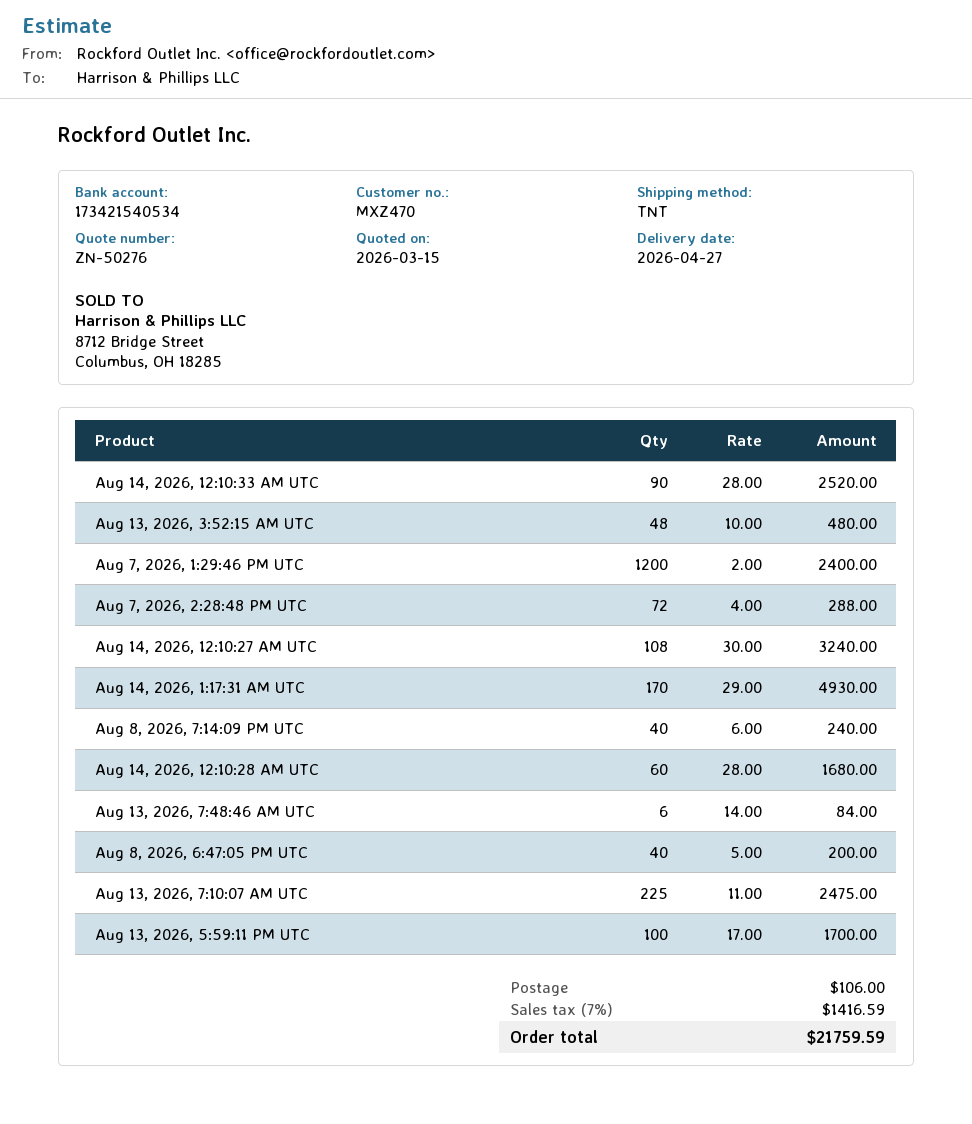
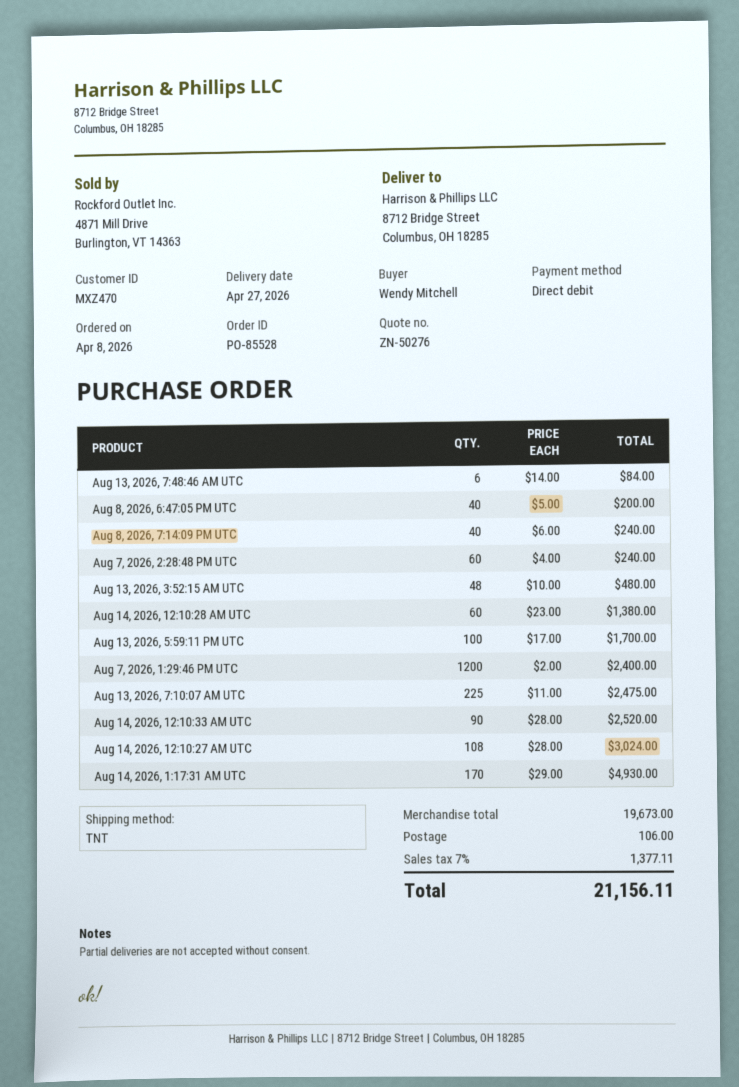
Aug 7, 2026, 2:28:48 PM UTC: 72 x 4.00 = 288.00 -> 60 x 4.00 = 240.00
Aug 14, 2026, 12:10:27 AM UTC: 108 x 30.00 = 3240.00 -> 108 x 28.00 = 3024.00
Aug 14, 2026, 12:10:28 AM UTC: 60 x 28.00 = 1680.00 -> 60 x 23.00 = 1380.00
tax: 7% = 1416.59 -> 7% = 1377.11
total: 21759.59 -> 21156.11

